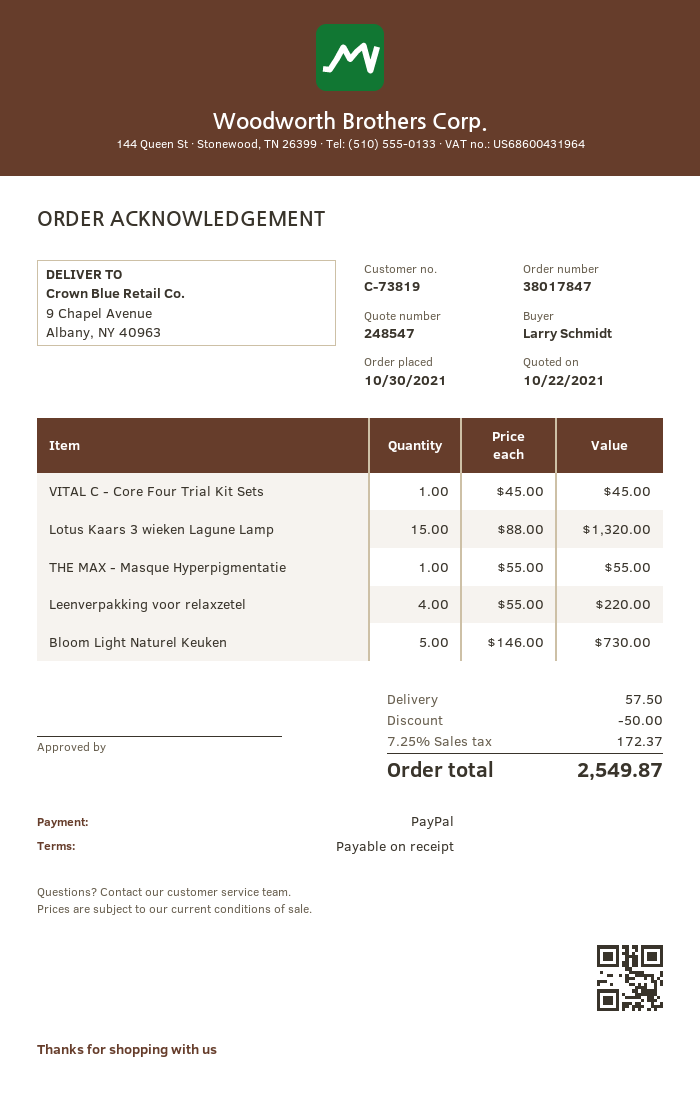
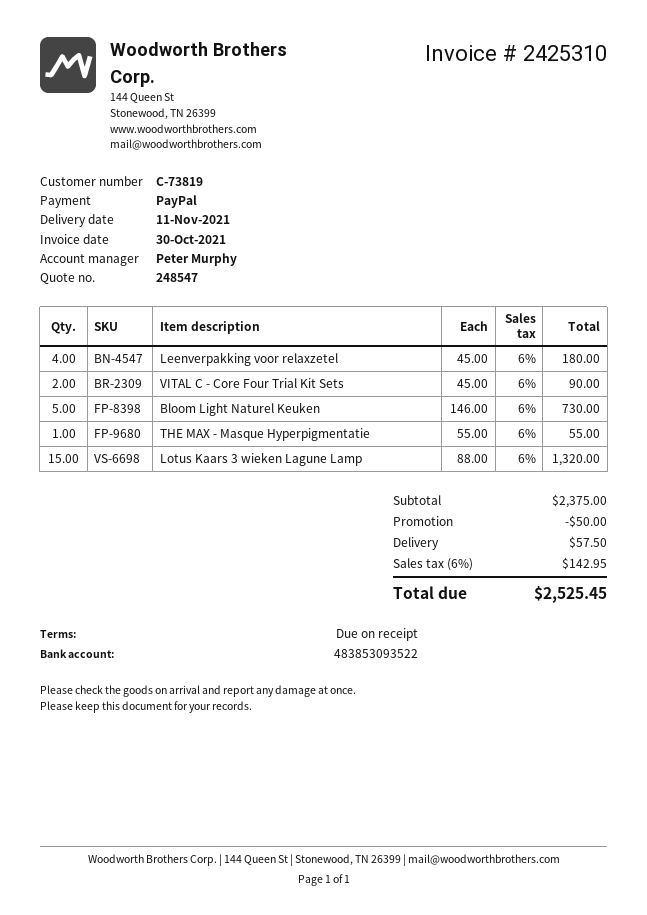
VITAL C - Core Four Trial Kit Sets: 1 x 45.00 = 45.00 -> 2 x 45.00 = 90.00
Leenverpakking voor relaxzetel: 4 x 55.00 = 220.00 -> 4 x 45.00 = 180.00
tax: 7.25% = 172.37 -> 6% = 142.95
total: 2549.87 -> 2525.45

